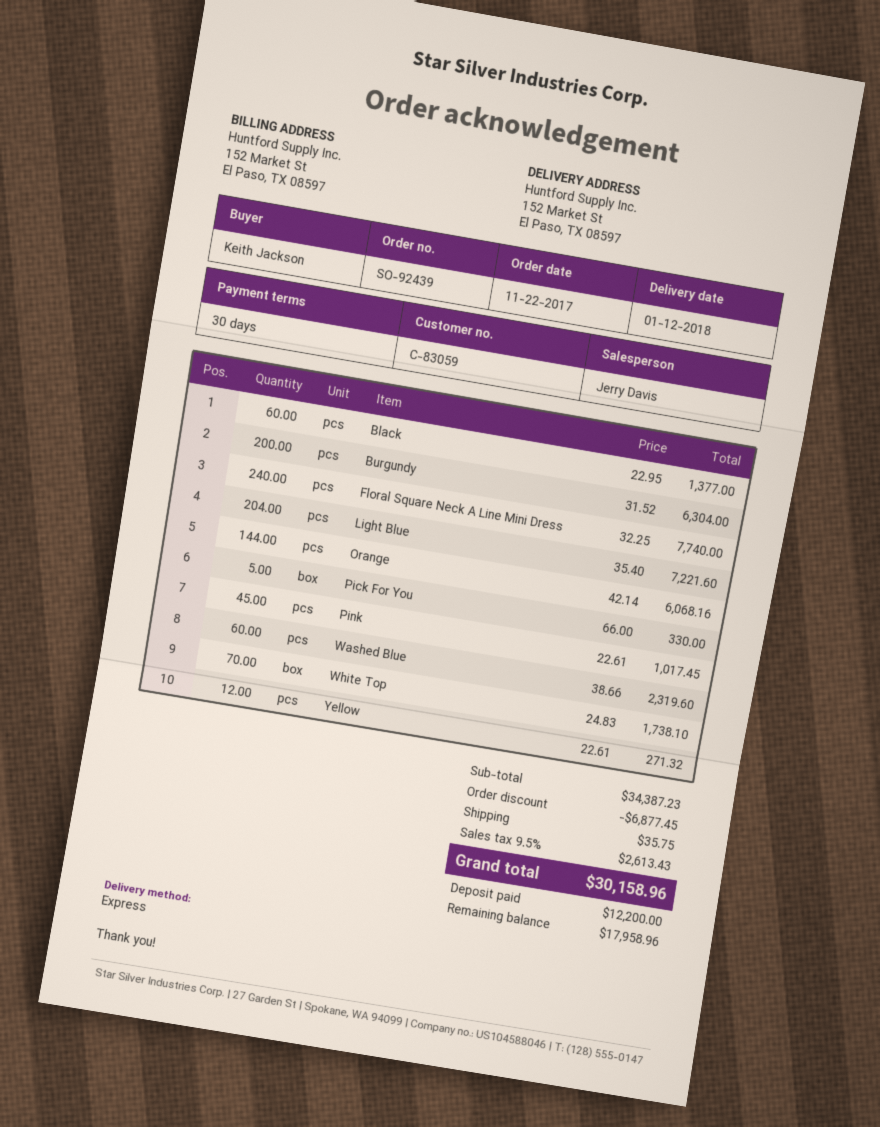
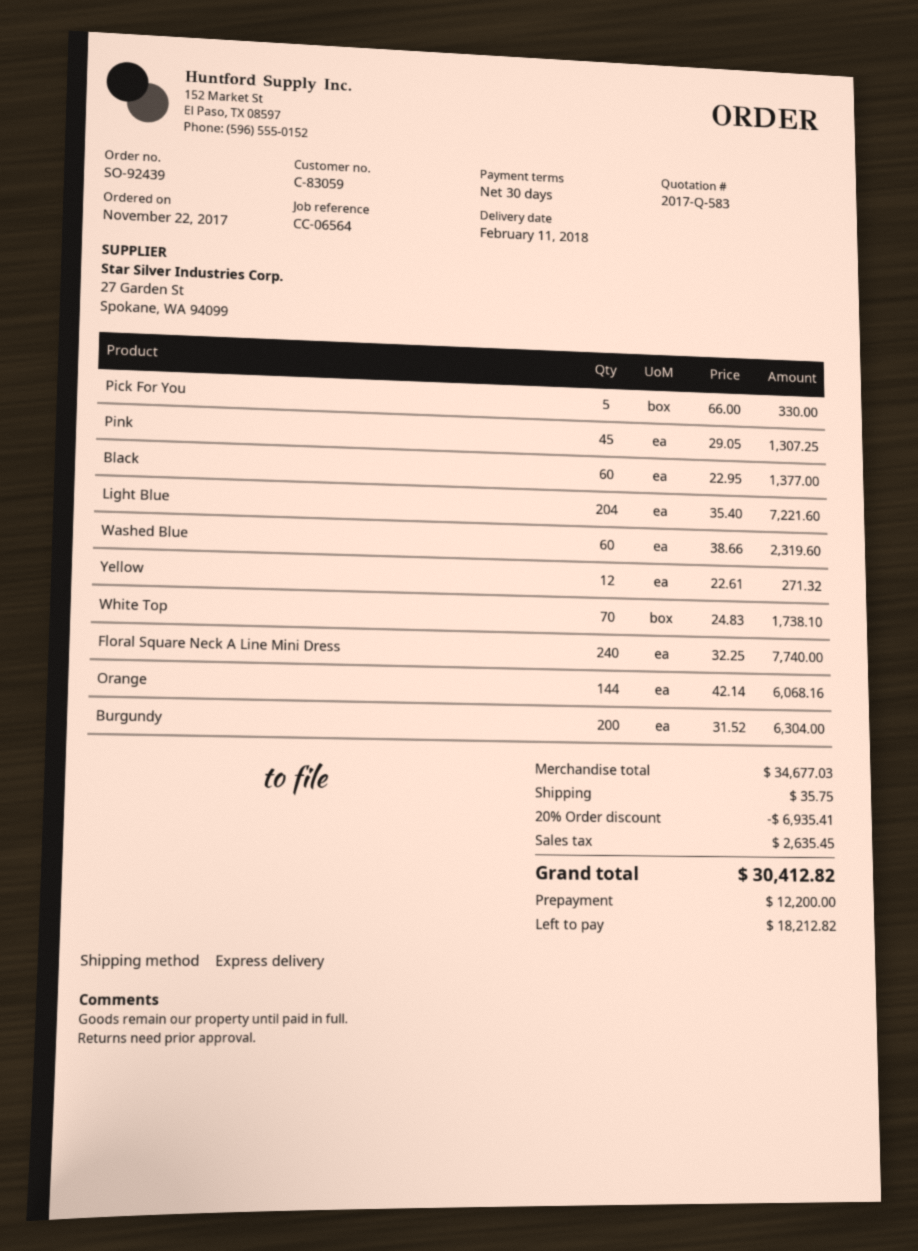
delivery date: 2018-01-12 -> 2018-02-11
Pink: 45 x 22.61 = 1017.45 -> 45 x 29.05 = 1307.25
subtotal: 34387.23 -> 34677.03
discount: 6877.45 -> 6935.41
tax: 2613.43 -> 2635.45
total: 30158.96 -> 30412.82
balance: 17958.96 -> 18212.82

